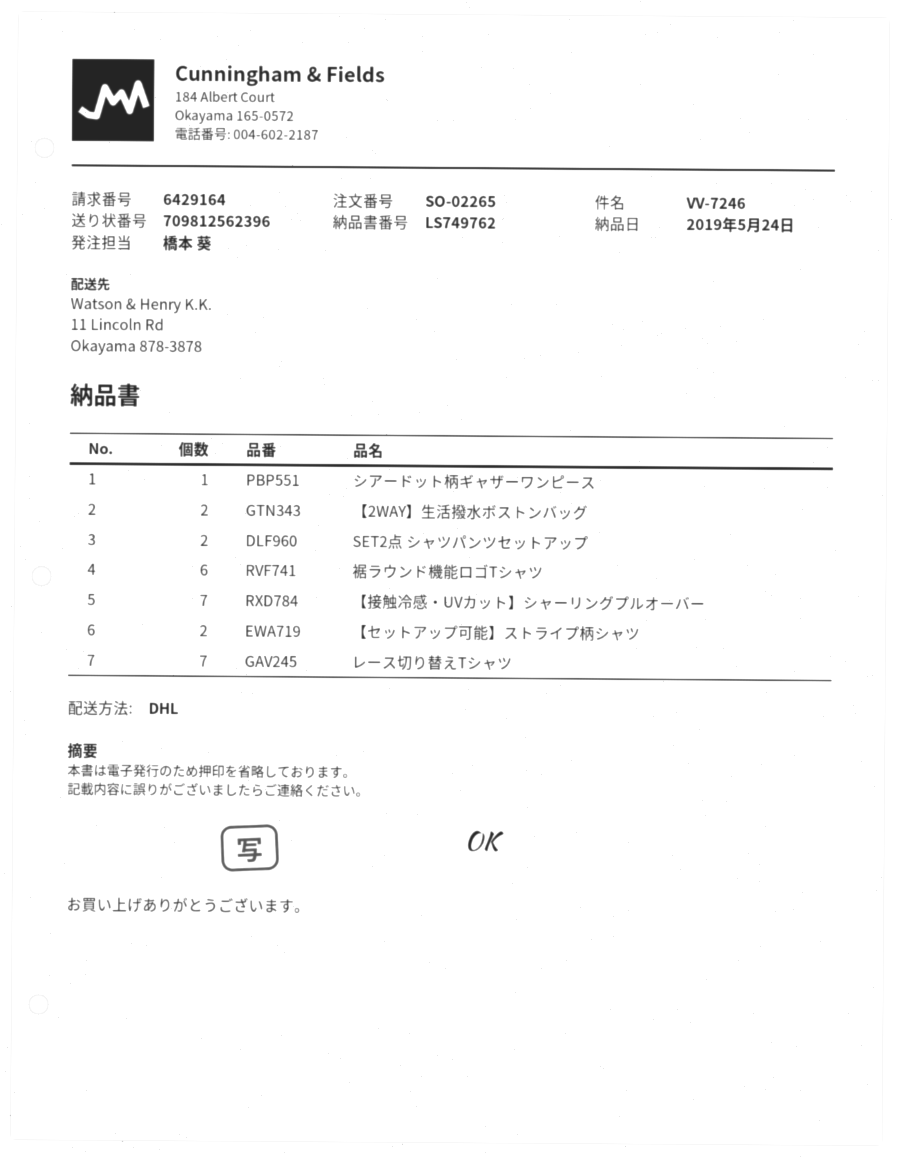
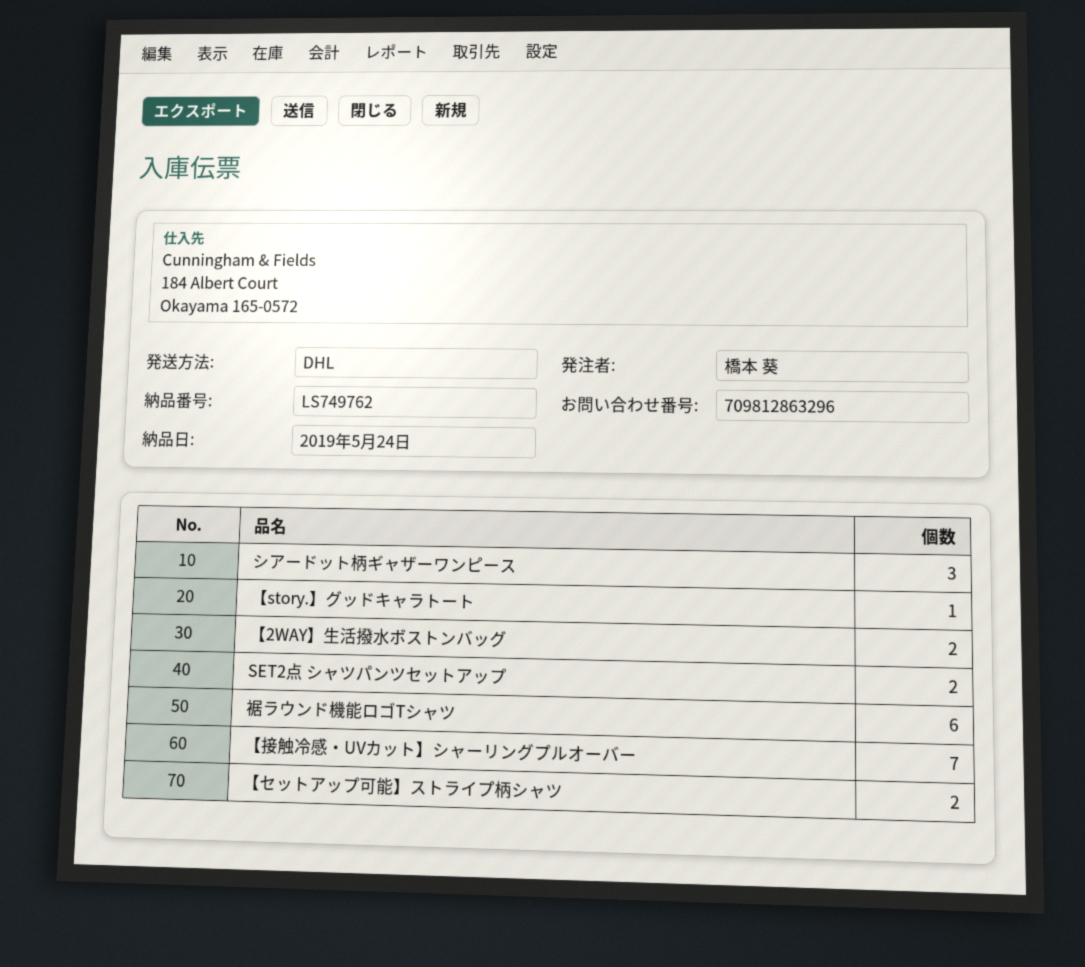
tracking number: 709812562396 -> 709812863296
シアードット柄ギャザーワンピース: 1 -> 3
レース切り替えTシャツ: 7 -> none
【story.】グッドキャラトート: none -> 1

